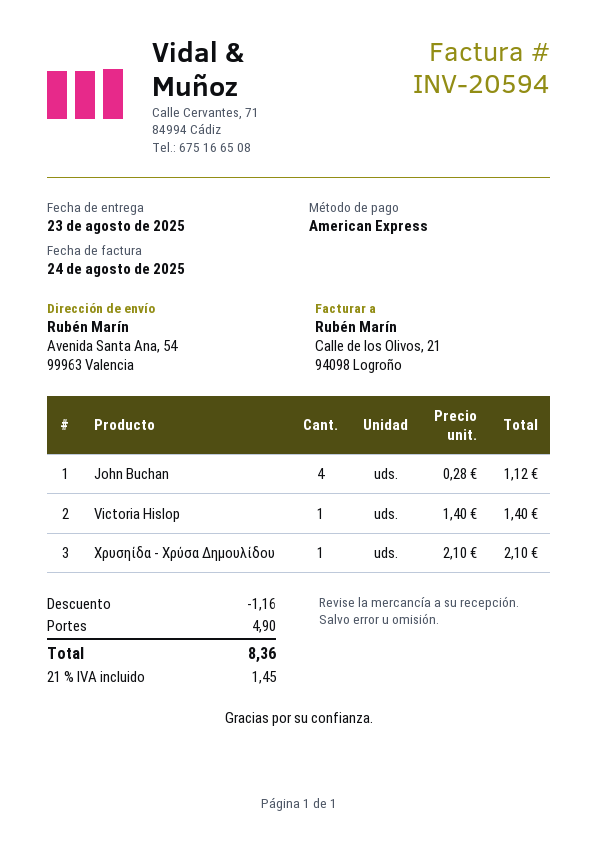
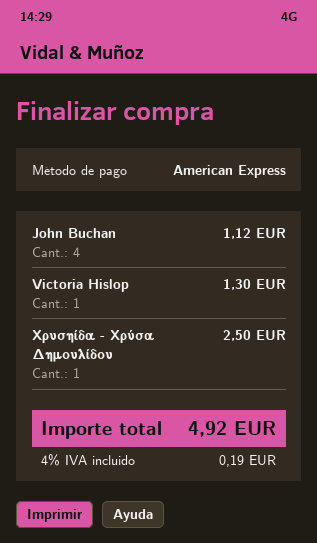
Victoria Hislop: 1 for 1.40 -> 1 for 1.30
Χρυσηίδα - Χρύσα Δημουλίδου: 1 for 2.10 -> 1 for 2.50
discount: 1.16 -> none
shipping: 4.90 -> none
tax: 21% = 1.45 -> 4% = 0.19
total: 8.36 -> 4.92

